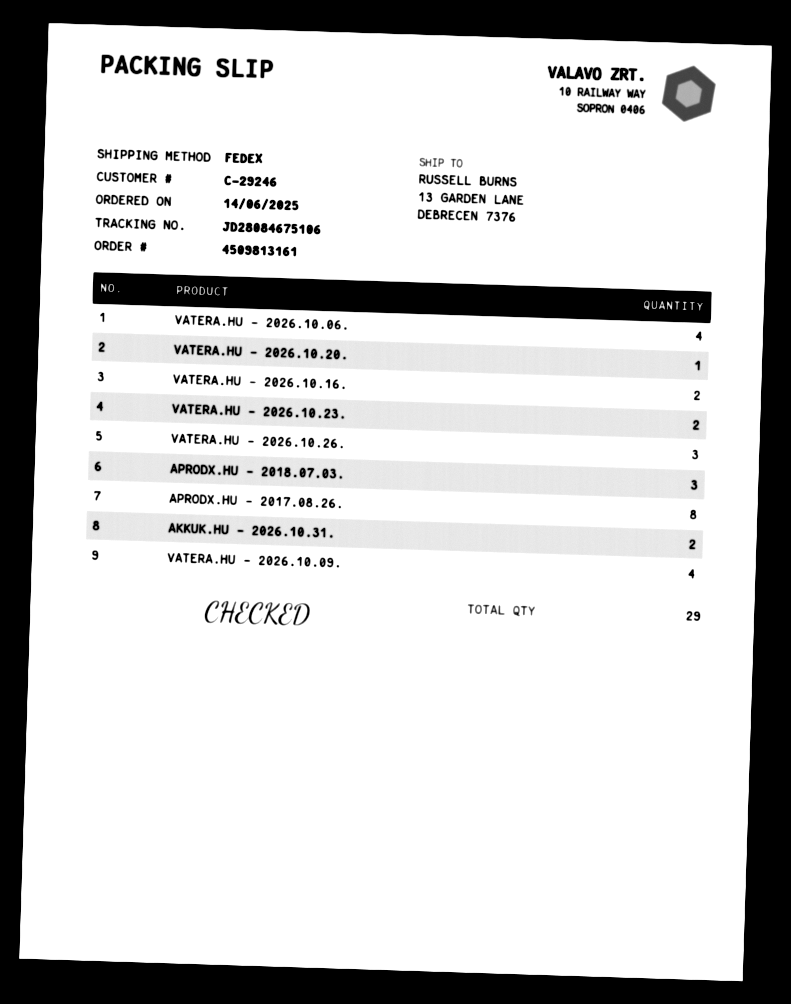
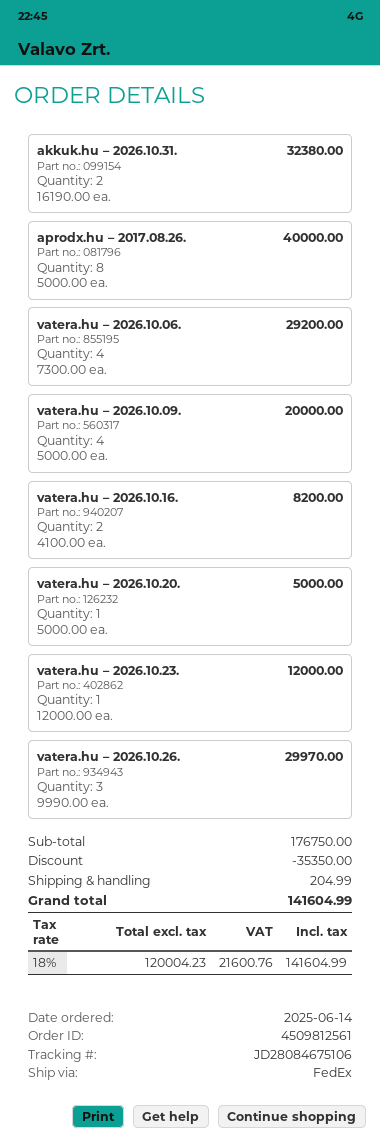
order number: 4509813161 -> 4509812561
VATERA.HU – 2026.10.23.: 2 -> 1
APRODX.HU – 2018.07.03.: 3 -> none

